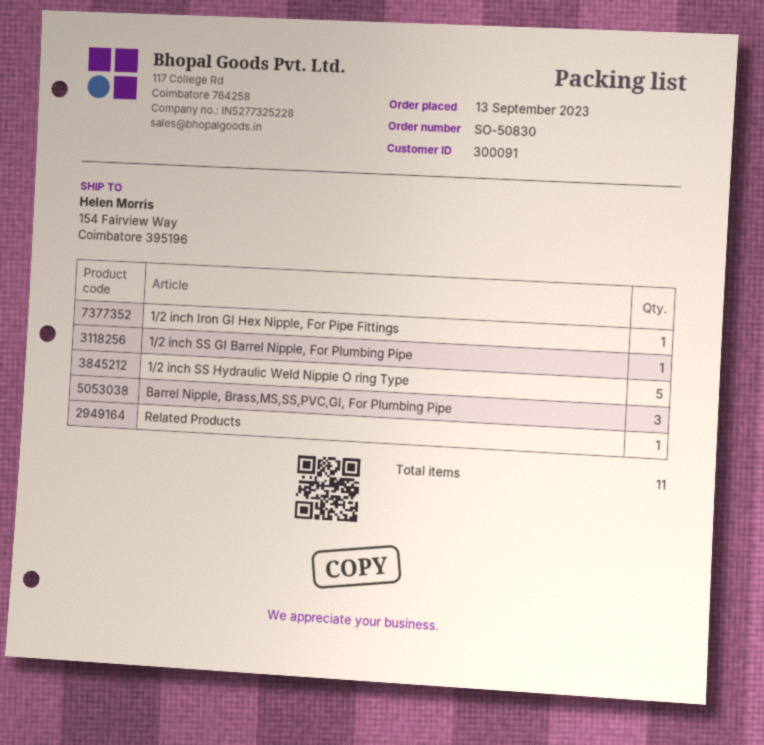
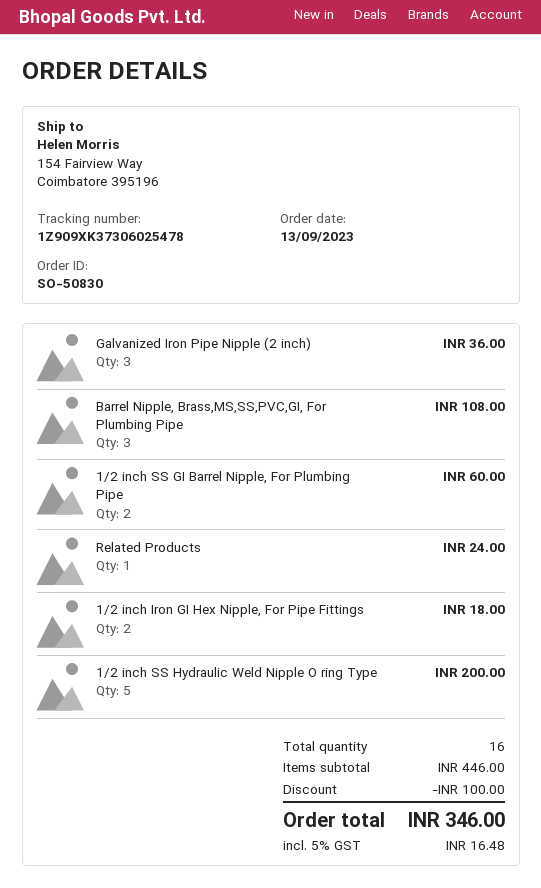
1/2 inch Iron GI Hex Nipple, For Pipe Fittings: 1 -> 2
1/2 inch SS GI Barrel Nipple, For Plumbing Pipe: 1 -> 2
Galvanized Iron Pipe Nipple (2 inch): none -> 3
total quantity: 11 -> 16

